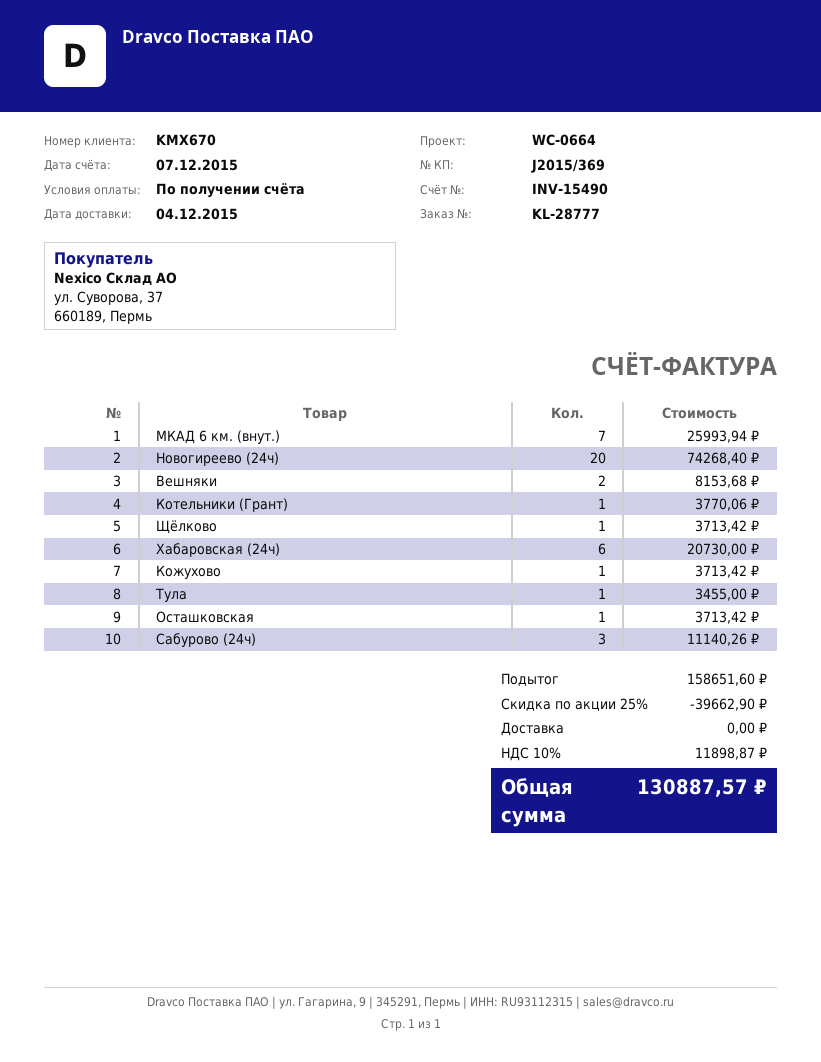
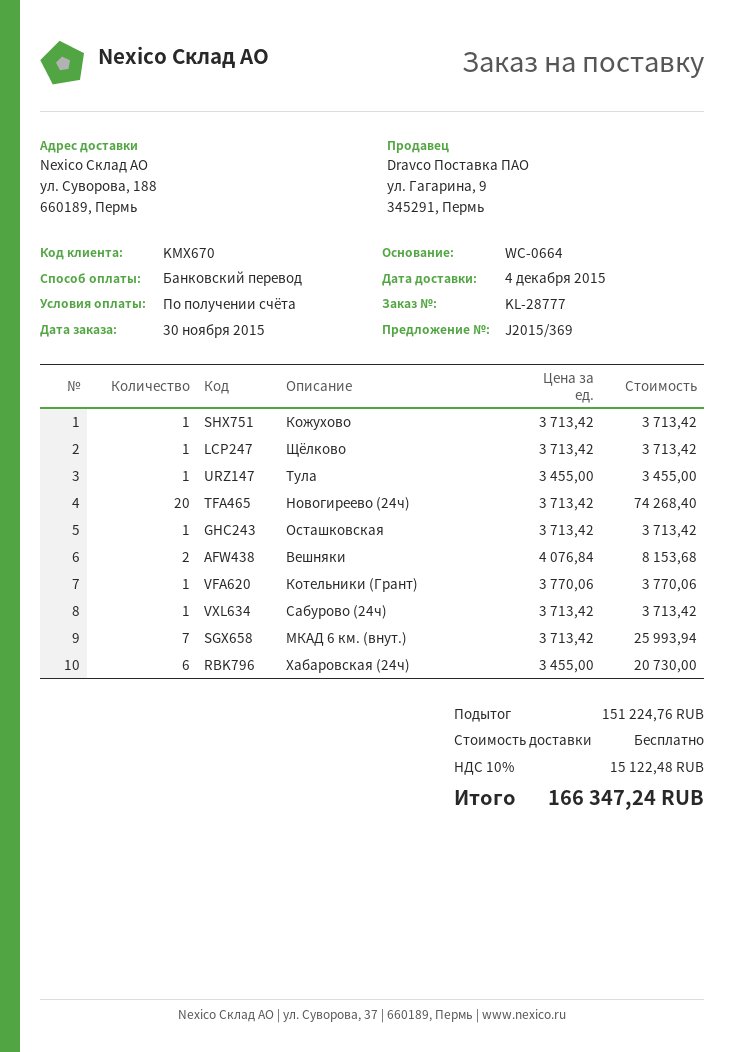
Сабурово (24ч): 3 for 11140.26 -> 1 for 3713.42
subtotal: 158651.60 -> 151224.76
discount: 25% = 39662.90 -> none
tax: 10% = 11898.87 -> 10% = 15122.48
total: 130887.57 -> 166347.24

